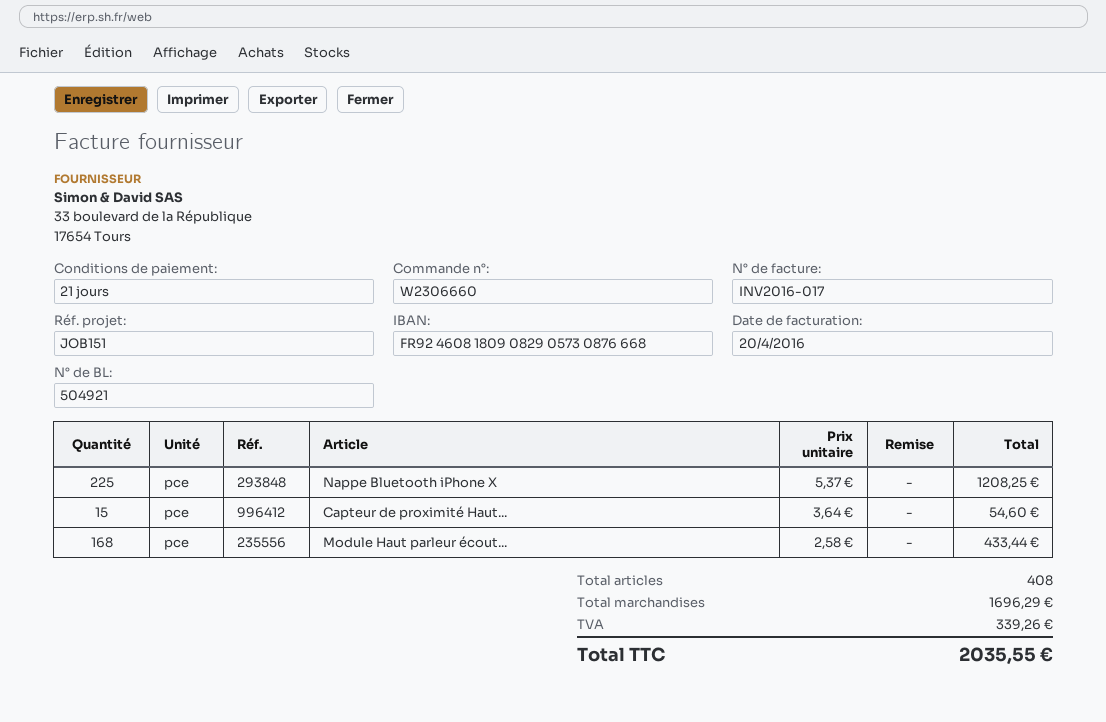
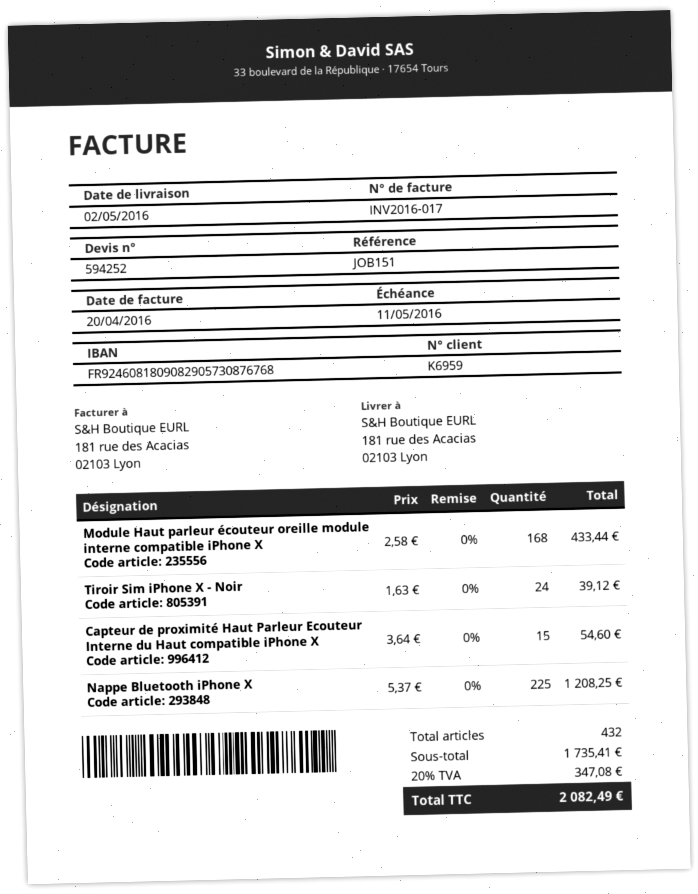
bank account: FR9246081809082905730876668 -> FR9246081809082905730876768
Tiroir Sim iPhone X - Noir: none -> 24 x 1.63 = 39.12
total quantity: 408 -> 432
subtotal: 1696.29 -> 1735.41
tax: 339.26 -> 347.08
total: 2035.55 -> 2082.49

